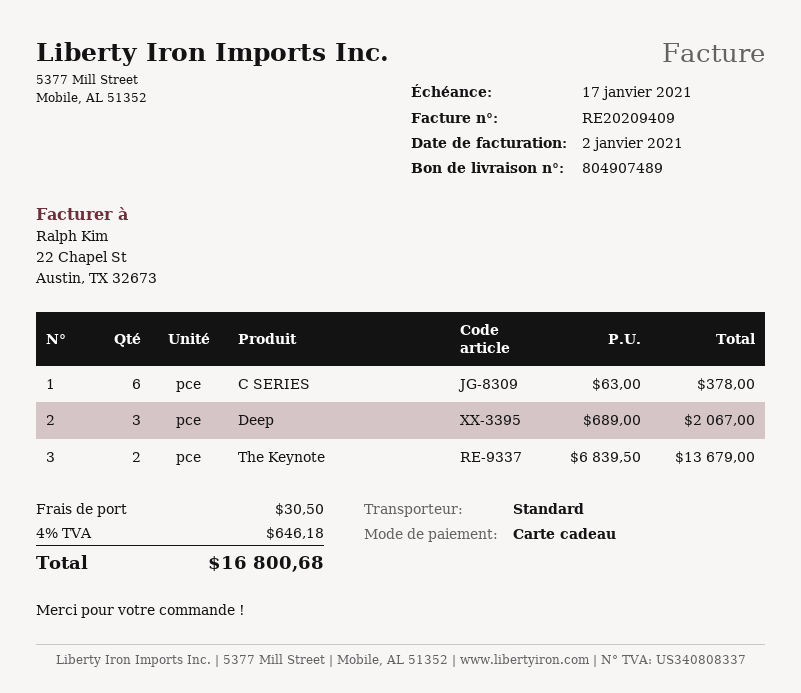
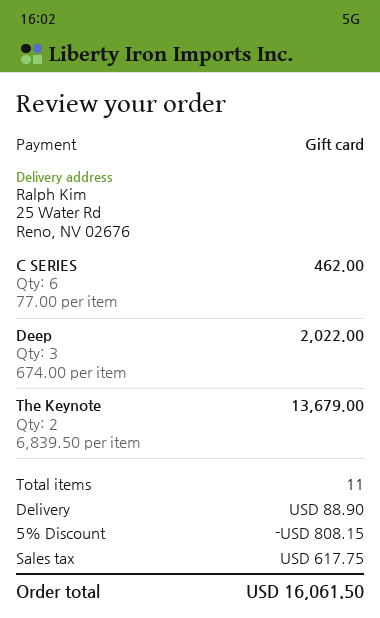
C SERIES: 6 x 63.00 = 378.00 -> 6 x 77.00 = 462.00
Deep: 3 x 689.00 = 2067.00 -> 3 x 674.00 = 2022.00
discount: none -> 5% = 808.15
shipping: 30.50 -> 88.90
tax: 646.18 -> 617.75
total: 16800.68 -> 16061.50

